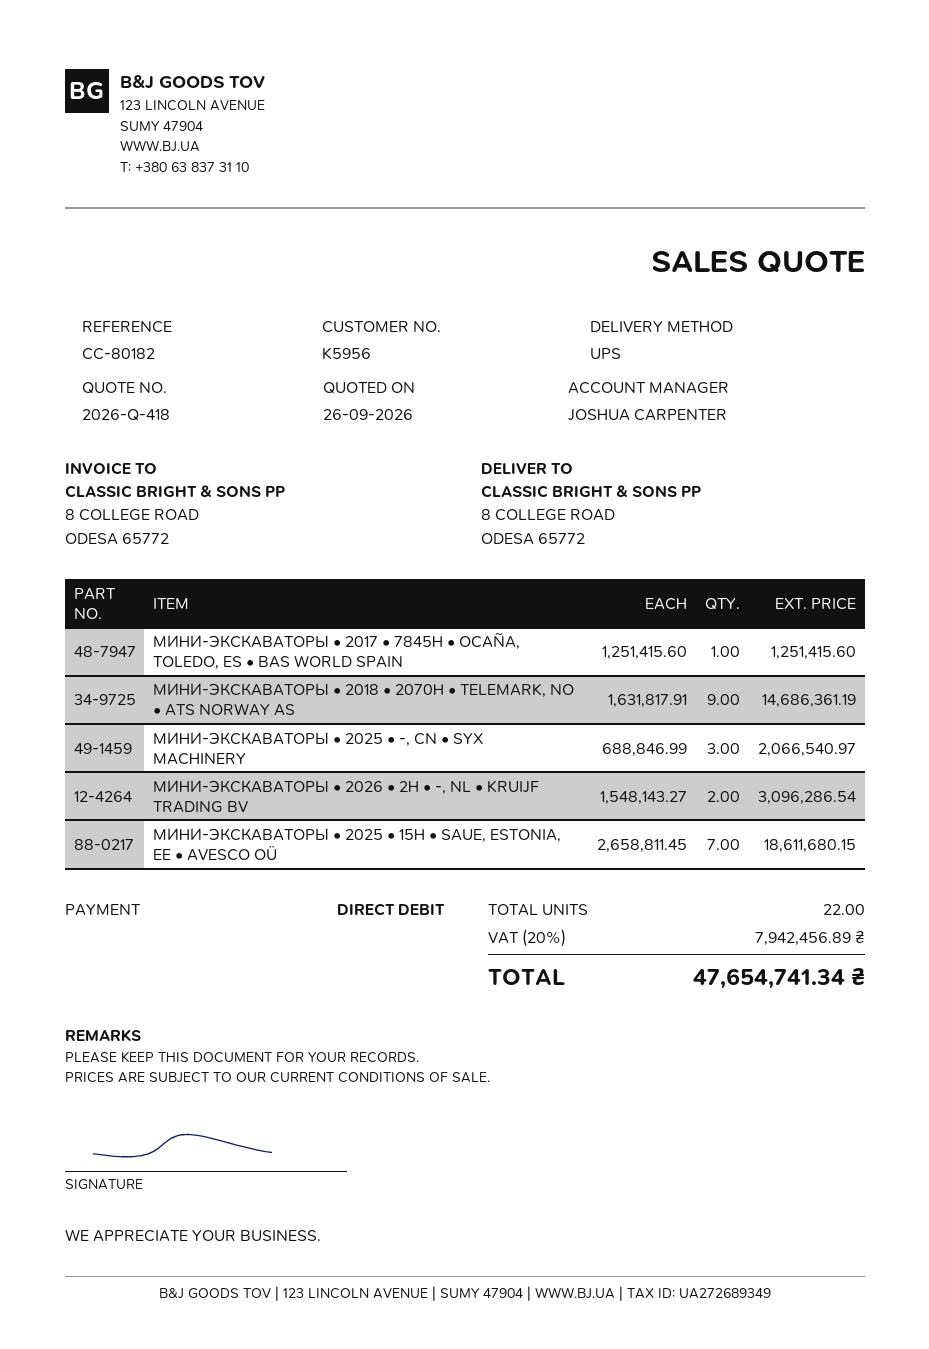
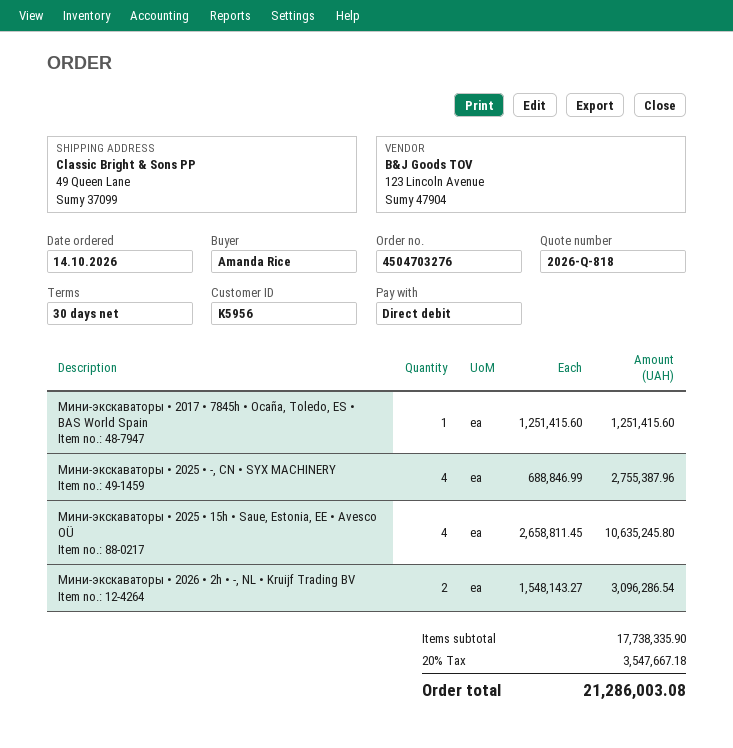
quote number: 2026-Q-418 -> 2026-Q-818
ship to: 8 COLLEGE ROAD, ODESA 65772 -> 49 Queen Lane, Sumy 37099
МИНИ-ЭКСКАВАТОРЫ • 2018 • 2070H • TELEMARK, NO • ATS NORWAY AS: 9 x 1631817.91 = 14686361.19 -> none
МИНИ-ЭКСКАВАТОРЫ • 2025 • -, CN • SYX MACHINERY: 3 x 688846.99 = 2066540.97 -> 4 x 688846.99 = 2755387.96
МИНИ-ЭКСКАВАТОРЫ • 2025 • 15H • SAUE, ESTONIA, EE • AVESCO OÜ: 7 x 2658811.45 = 18611680.15 -> 4 x 2658811.45 = 10635245.80
tax: 20% = 7942456.89 -> 20% = 3547667.18
total: 47654741.34 -> 21286003.08

